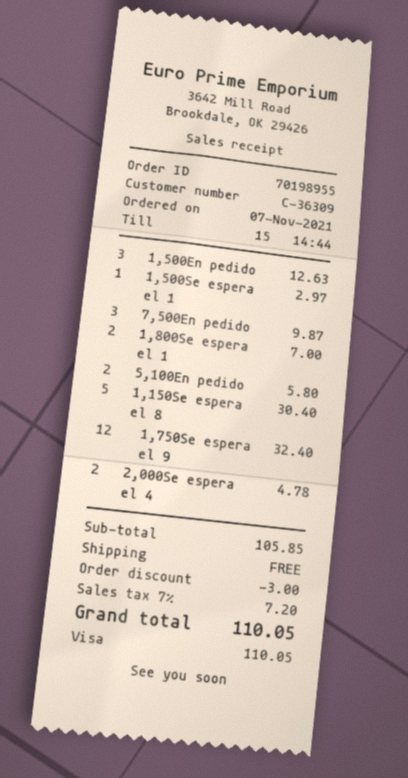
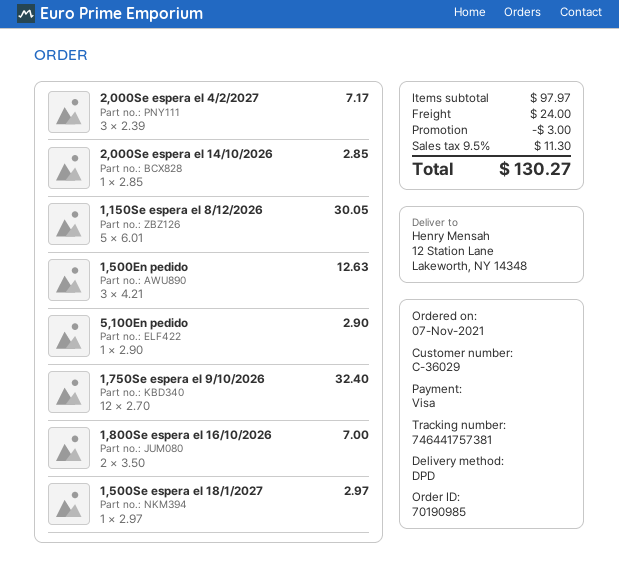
order number: 70198955 -> 70190985
customer number: C-36309 -> C-36029
7,500En pedido: 3 for 9.87 -> none
5,100En pedido: 2 for 5.80 -> 1 for 2.90
1,150Se espera el 8: 5 for 30.40 -> 5 for 30.05
2,000Se espera el 4: 2 for 4.78 -> 3 for 7.17
2,000Se espera el 14/10/2026: none -> 1 for 2.85
subtotal: 105.85 -> 97.97
shipping: 0.00 -> 24.00
tax: 7% = 7.20 -> 9.5% = 11.30
total: 110.05 -> 130.27

